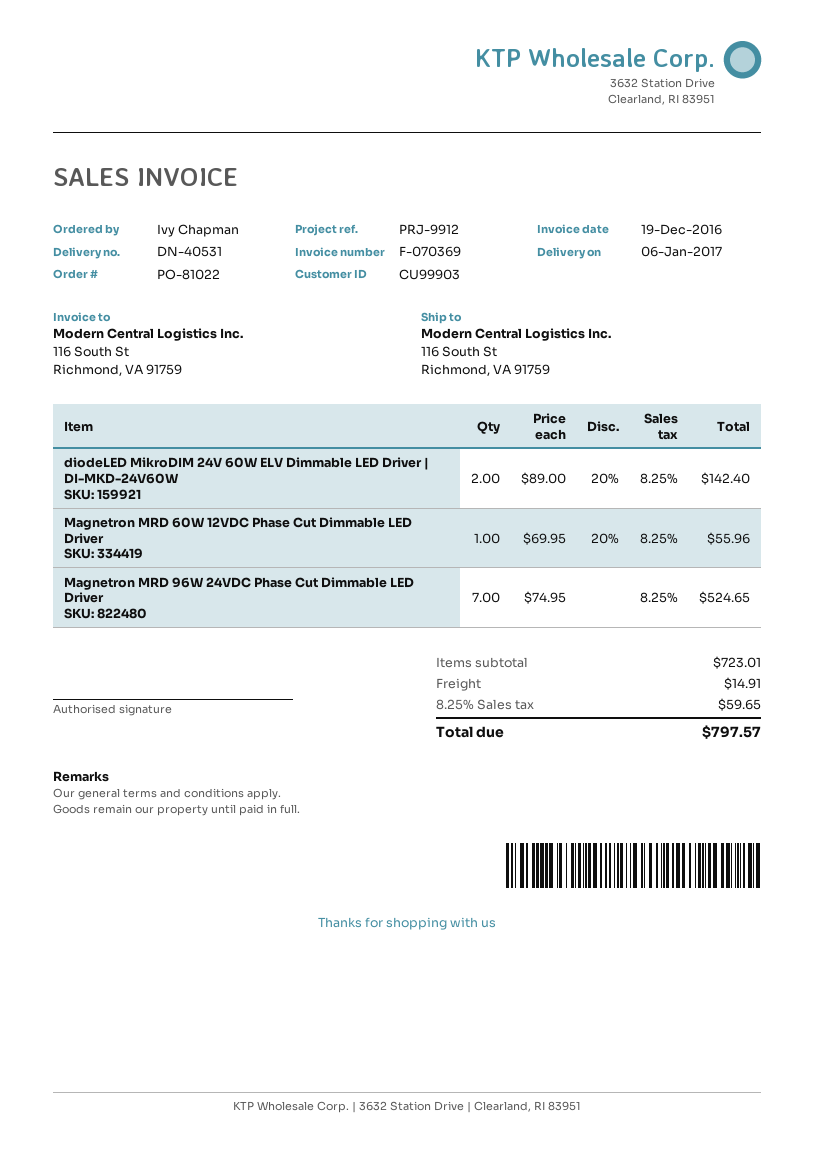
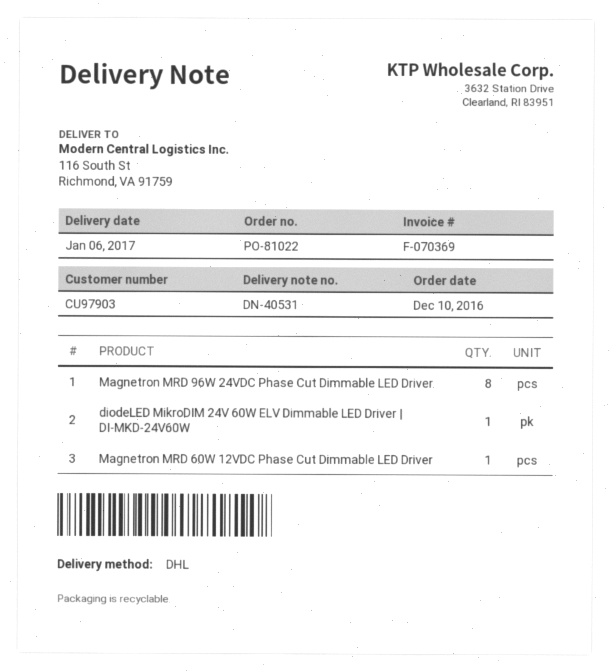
customer number: CU99903 -> CU97903
diodeLED MikroDIM 24V 60W ELV Dimmable LED Driver | DI-MKD-24V60W: 2 -> 1
Magnetron MRD 96W 24VDC Phase Cut Dimmable LED Driver: 7 -> 8

